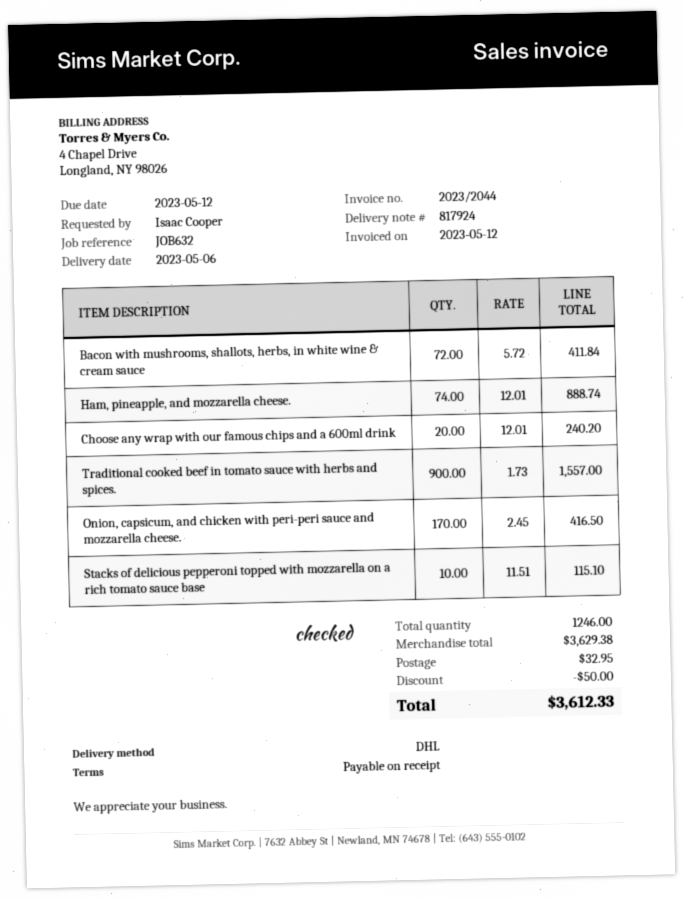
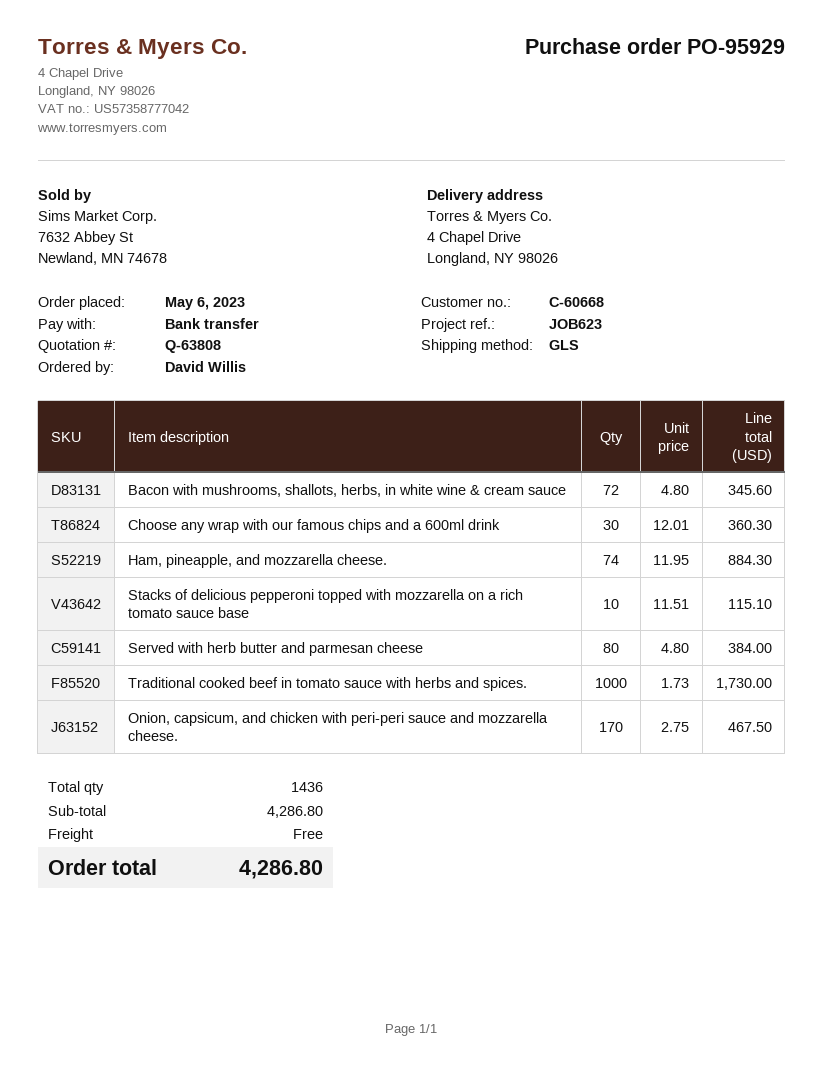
reference: JOB632 -> JOB623
ordered by: Isaac Cooper -> David Willis
shipping method: DHL -> GLS
Bacon with mushrooms, shallots, herbs, in white wine & cream sauce: 72 x 5.72 = 411.84 -> 72 x 4.80 = 345.60
Ham, pineapple, and mozzarella cheese.: 74 x 12.01 = 888.74 -> 74 x 11.95 = 884.30
Choose any wrap with our famous chips and a 600ml drink: 20 x 12.01 = 240.20 -> 30 x 12.01 = 360.30
Traditional cooked beef in tomato sauce with herbs and spices.: 900 x 1.73 = 1557.00 -> 1000 x 1.73 = 1730.00
Onion, capsicum, and chicken with peri-peri sauce and mozzarella cheese.: 170 x 2.45 = 416.50 -> 170 x 2.75 = 467.50
Served with herb butter and parmesan cheese: none -> 80 x 4.80 = 384.00
total quantity: 1246 -> 1436
subtotal: 3629.38 -> 4286.80
discount: 50.00 -> none
shipping: 32.95 -> 0.00
total: 3612.33 -> 4286.80

